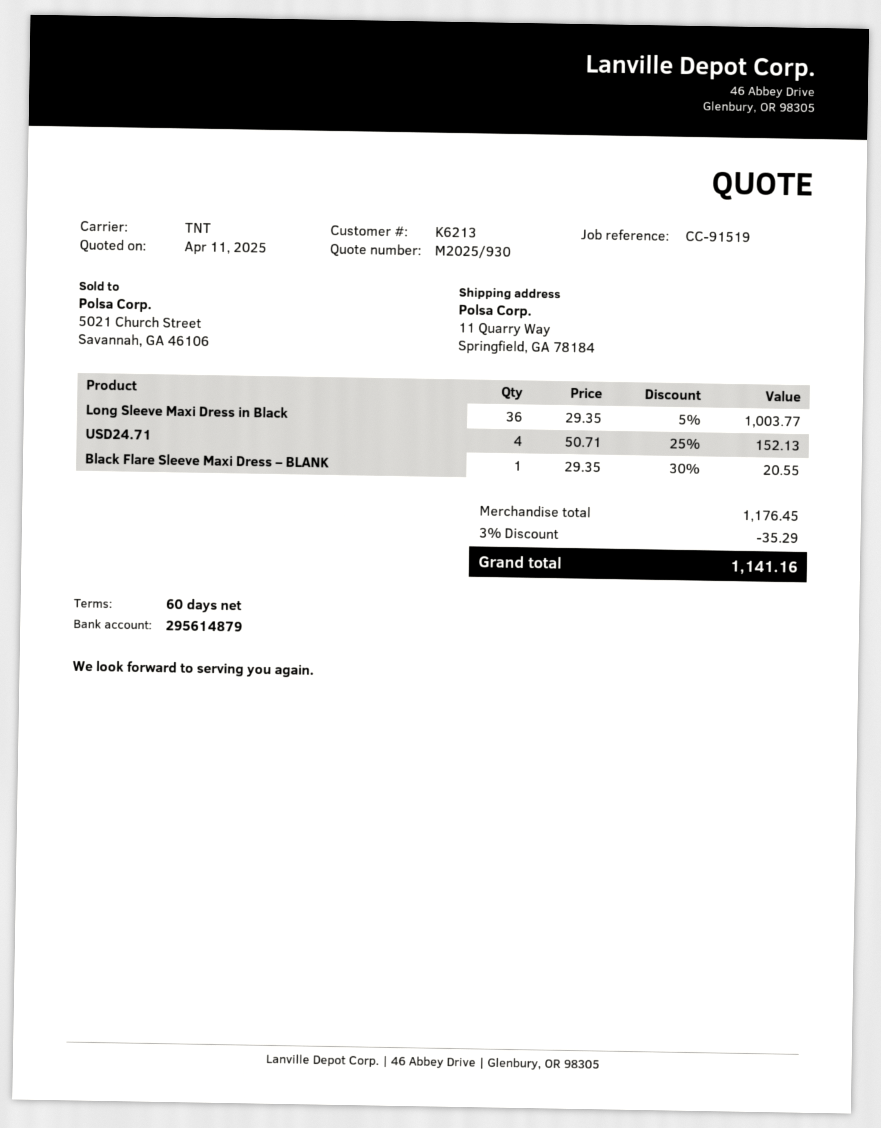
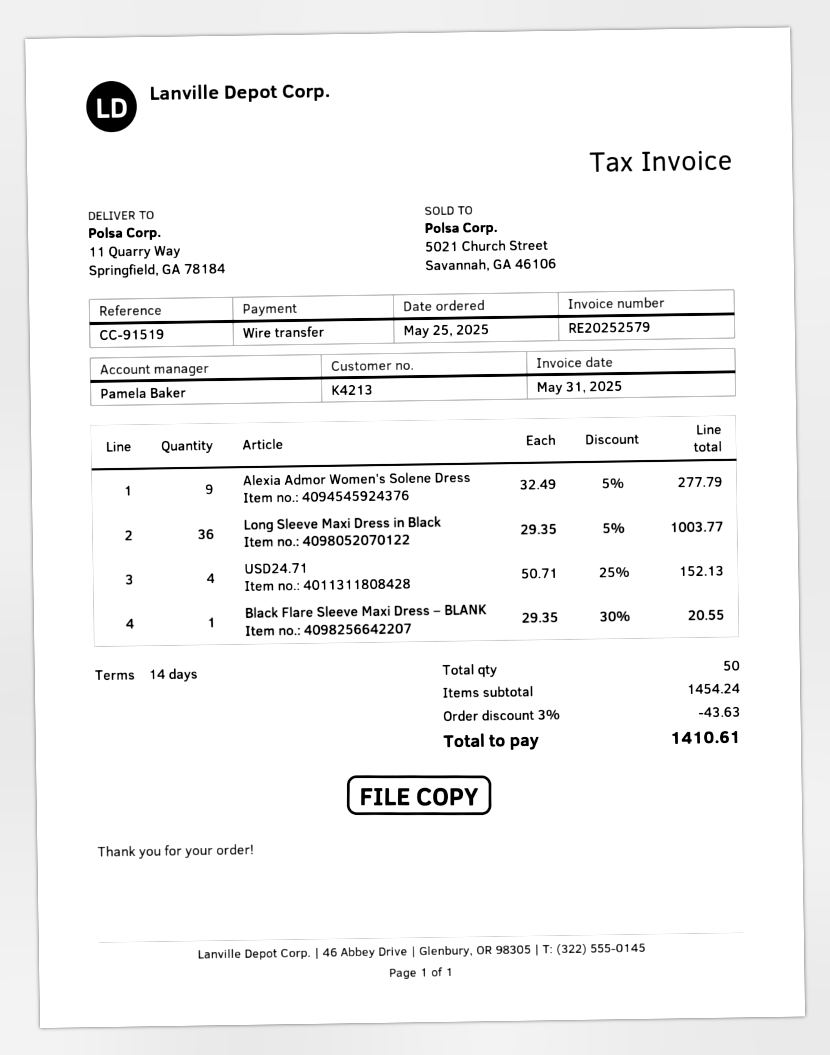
payment terms: 60 days -> 14 days
customer number: K6213 -> K4213
Alexia Admor Women's Solene Dress: none -> 9 x 32.49 - 5% = 277.79
subtotal: 1176.45 -> 1454.24
discount: 3% = 35.29 -> 3% = 43.63
total: 1141.16 -> 1410.61

